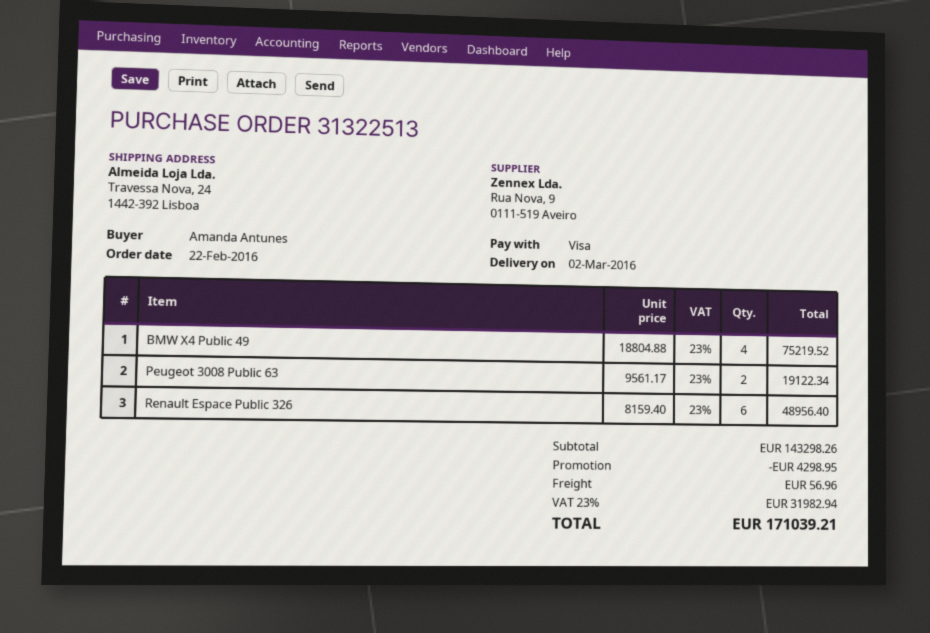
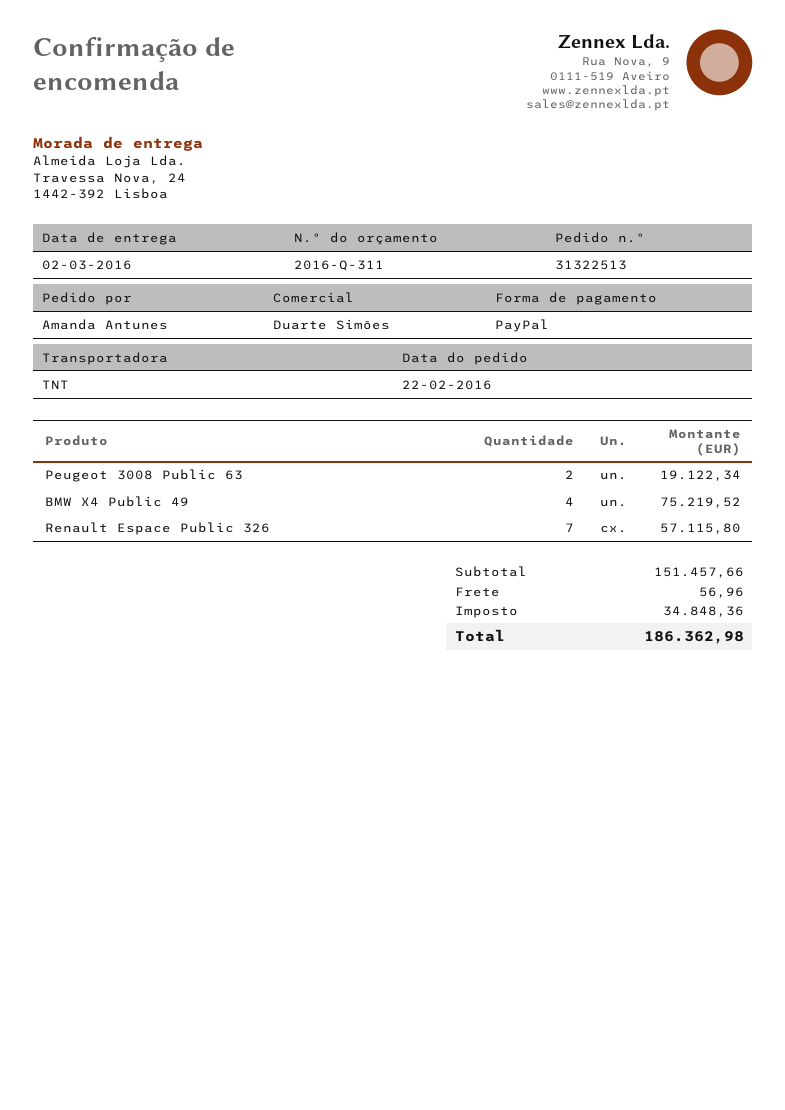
payment method: Visa -> PayPal
Renault Espace Public 326: 6 for 48956.40 -> 7 for 57115.80
subtotal: 143298.26 -> 151457.66
discount: 4298.95 -> none
tax: 31982.94 -> 34848.36
total: 171039.21 -> 186362.98

